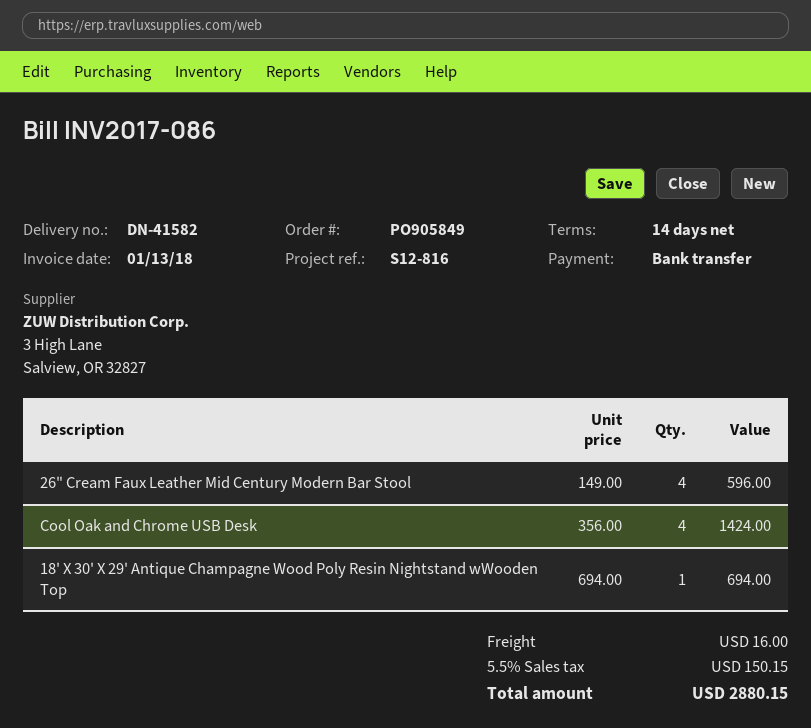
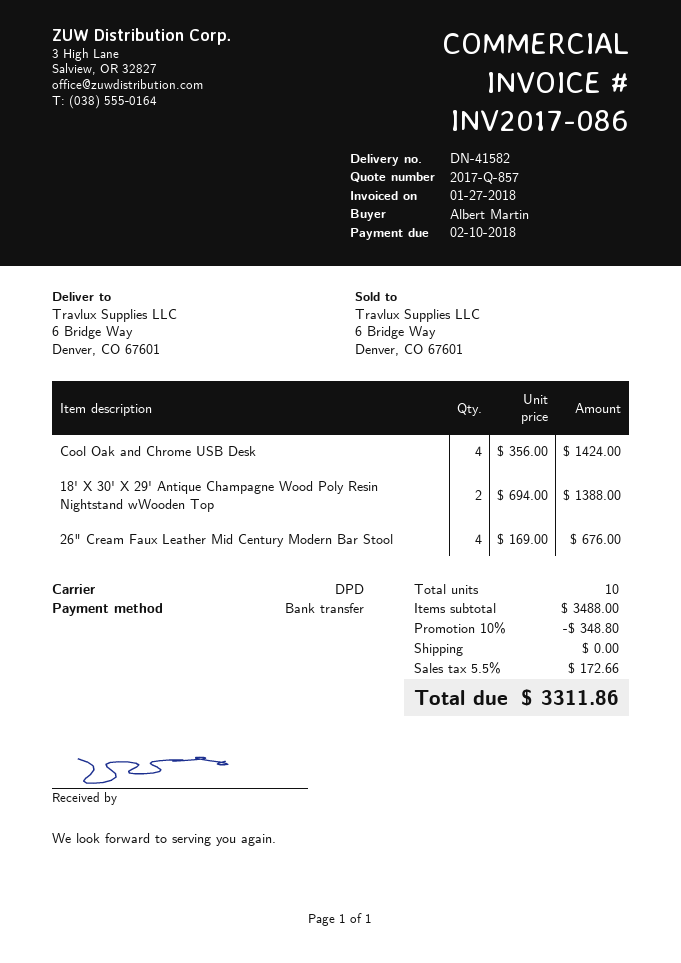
invoice date: 2018-01-13 -> 2018-01-27
26" Cream Faux Leather Mid Century Modern Bar Stool: 4 x 149.00 = 596.00 -> 4 x 169.00 = 676.00
18' X 30' X 29' Antique Champagne Wood Poly Resin Nightstand wWooden Top: 1 x 694.00 = 694.00 -> 2 x 694.00 = 1388.00
discount: none -> 10% = 348.80
shipping: 16.00 -> 0.00
tax: 5.5% = 150.15 -> 5.5% = 172.66
total: 2880.15 -> 3311.86

